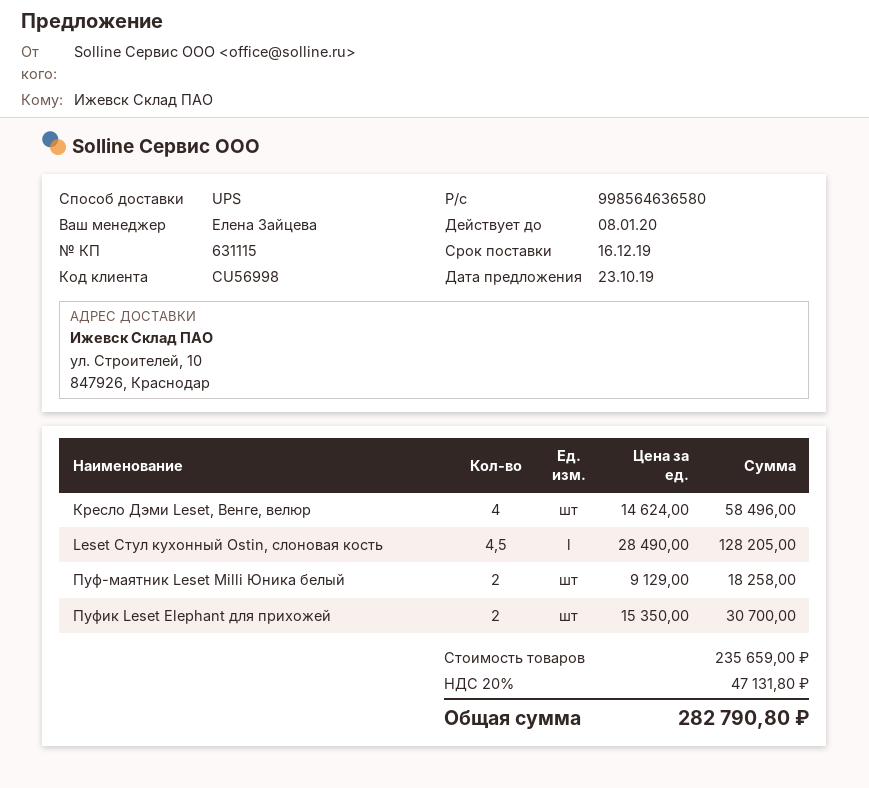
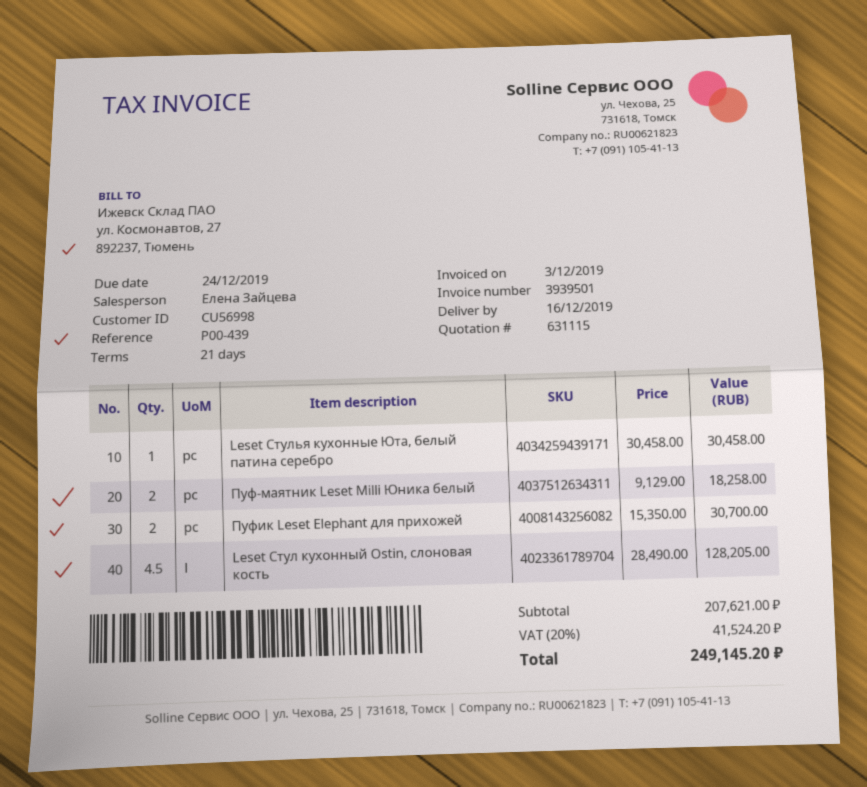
Кресло Дэми Leset, Венге, велюр: 4 x 14624.00 = 58496.00 -> none
Leset Стулья кухонные Юта, белый патина серебро: none -> 1 x 30458.00 = 30458.00
subtotal: 235659.00 -> 207621.00
tax: 20% = 47131.80 -> 20% = 41524.20
total: 282790.80 -> 249145.20

